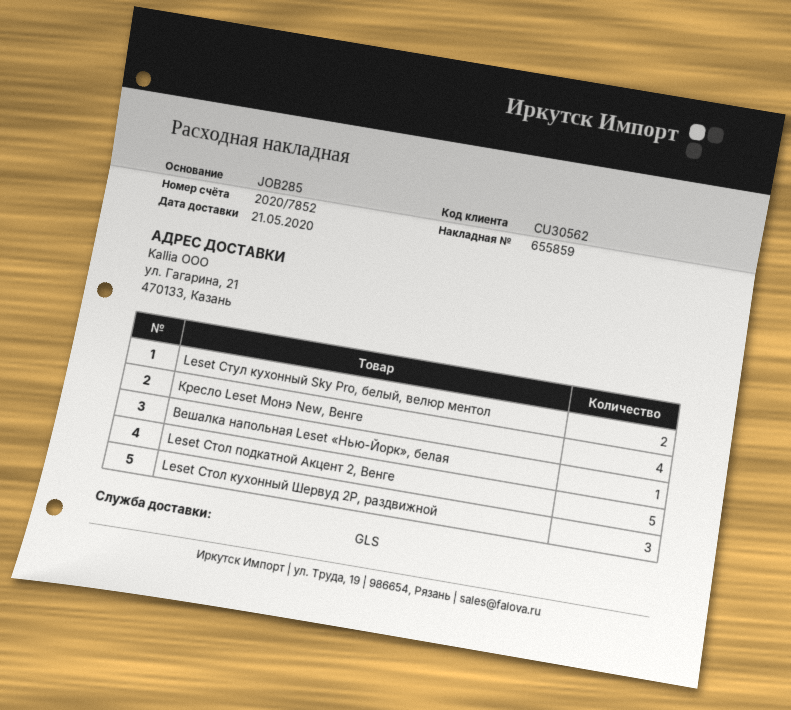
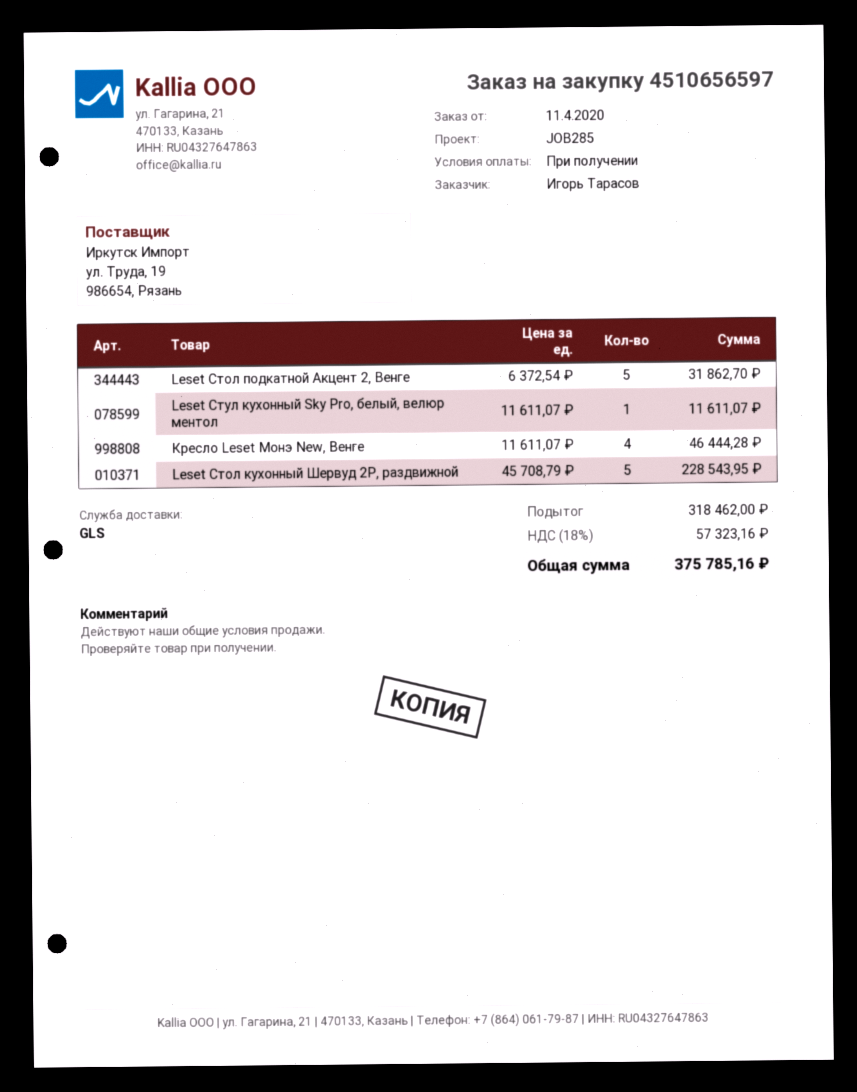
Leset Стул кухонный Sky Pro, белый, велюр ментол: 2 -> 1
Вешалка напольная Leset «Нью-Йорк», белая: 1 -> none
Leset Стол кухонный Шервуд 2Р, раздвижной: 3 -> 5

